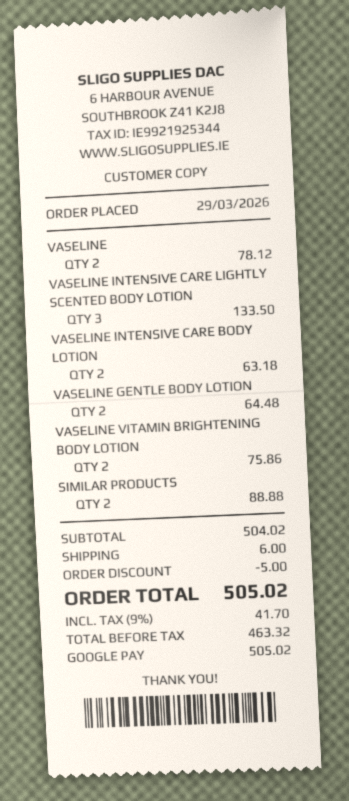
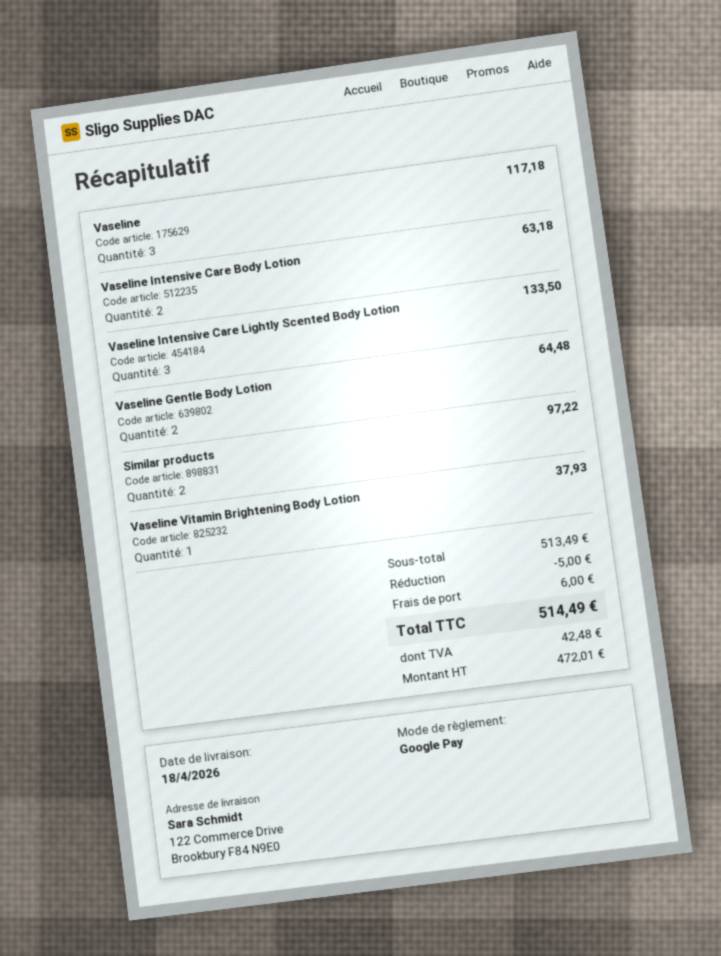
VASELINE: 2 for 78.12 -> 3 for 117.18
VASELINE VITAMIN BRIGHTENING BODY LOTION: 2 for 75.86 -> 1 for 37.93
SIMILAR PRODUCTS: 2 for 88.88 -> 2 for 97.22
subtotal: 504.02 -> 513.49
net: 463.32 -> 472.01
tax: 41.70 -> 42.48
total: 505.02 -> 514.49

